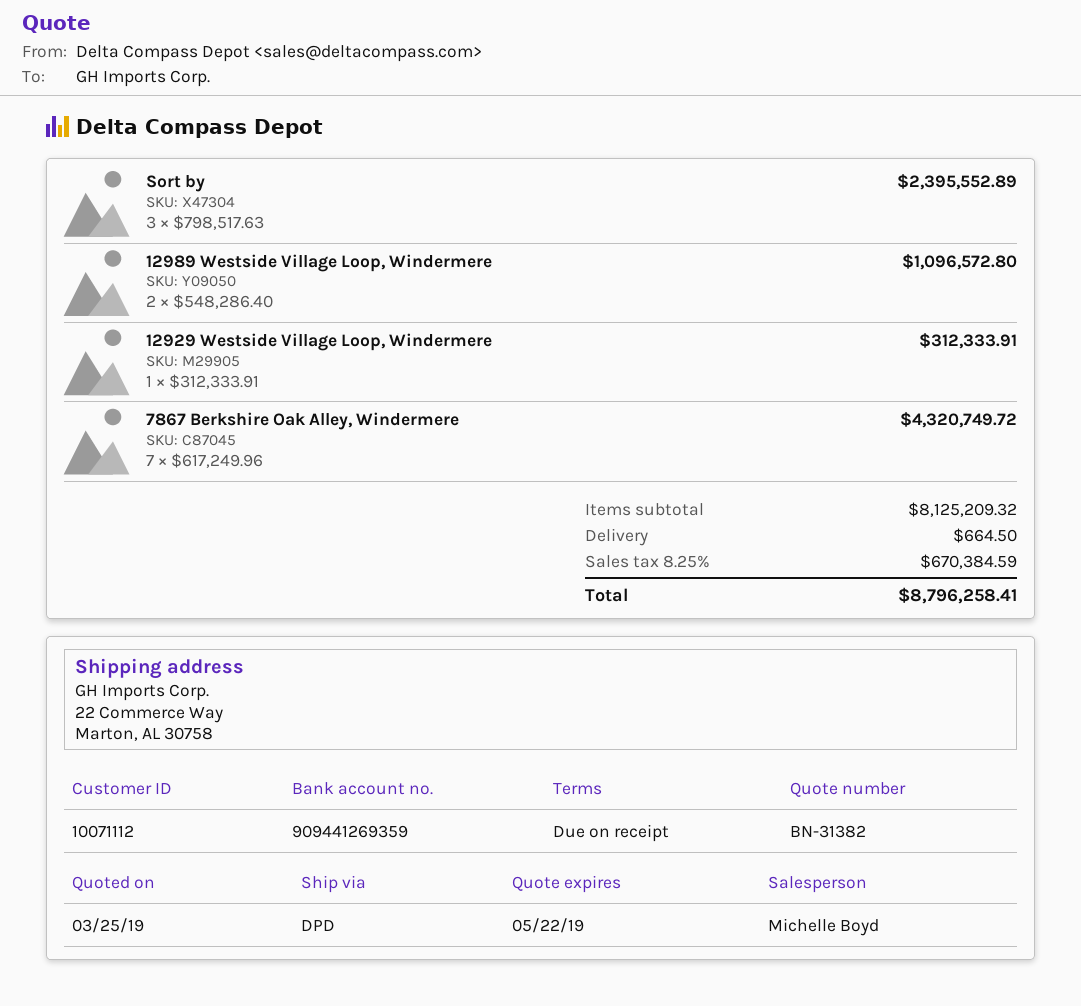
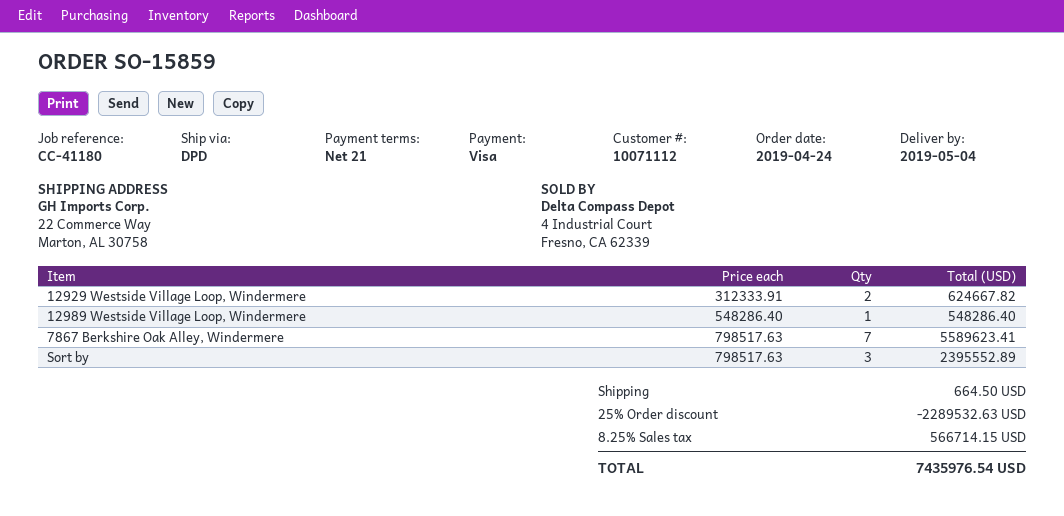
payment terms: on receipt -> 21 days
12989 Westside Village Loop, Windermere: 2 x 548286.40 = 1096572.80 -> 1 x 548286.40 = 548286.40
12929 Westside Village Loop, Windermere: 1 x 312333.91 = 312333.91 -> 2 x 312333.91 = 624667.82
7867 Berkshire Oak Alley, Windermere: 7 x 617249.96 = 4320749.72 -> 7 x 798517.63 = 5589623.41
discount: none -> 25% = 2289532.63
tax: 8.25% = 670384.59 -> 8.25% = 566714.15
total: 8796258.41 -> 7435976.54

